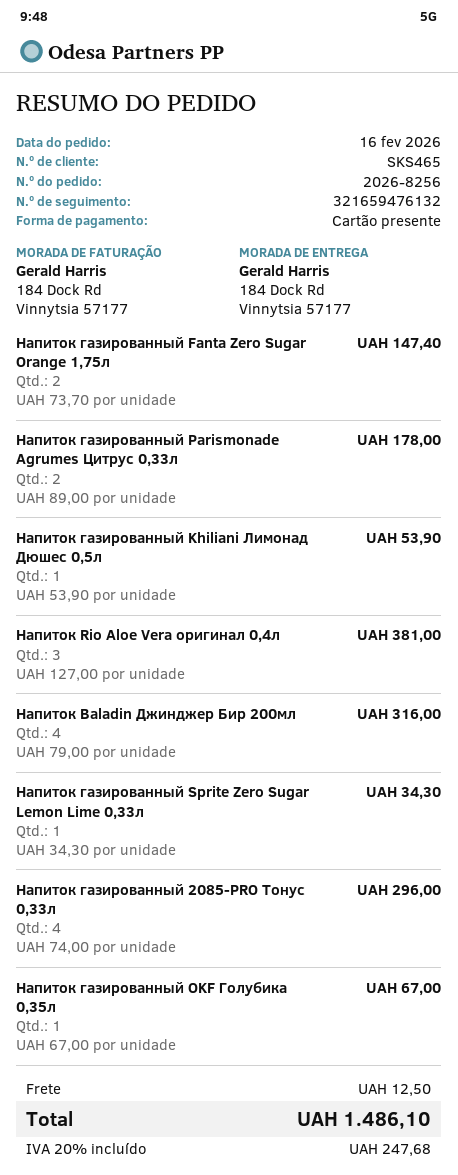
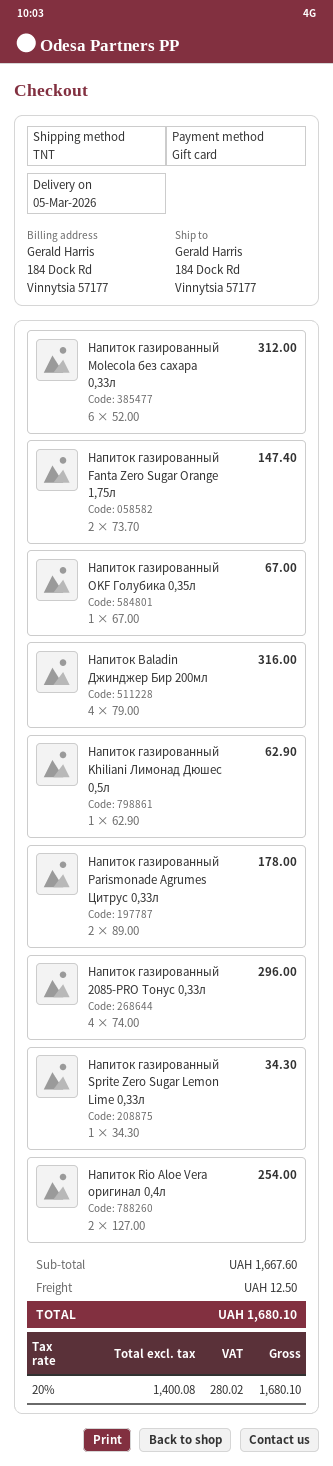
Напиток газированный Khiliani Лимонад Дюшес 0,5л: 1 x 53.90 = 53.90 -> 1 x 62.90 = 62.90
Напиток Rio Aloe Vera оригинал 0,4л: 3 x 127.00 = 381.00 -> 2 x 127.00 = 254.00
Напиток газированный Molecola без сахара 0,33л: none -> 6 x 52.00 = 312.00
tax: 20% = 247.68 -> 20% = 280.02
total: 1486.10 -> 1680.10

